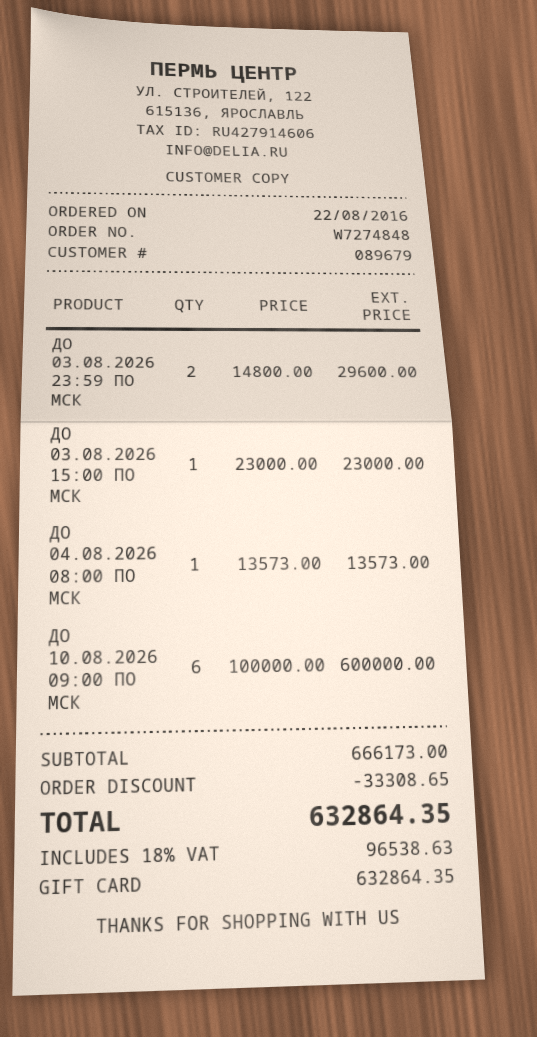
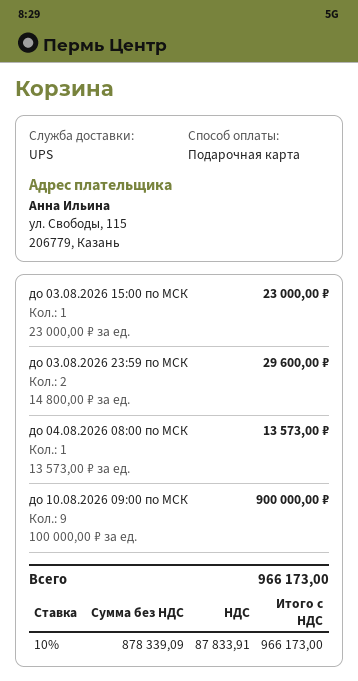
ДО 10.08.2026 09:00 ПО МСК: 6 x 100000.00 = 600000.00 -> 9 x 100000.00 = 900000.00
discount: 33308.65 -> none
tax: 18% = 96538.63 -> 10% = 87833.91
total: 632864.35 -> 966173.00

